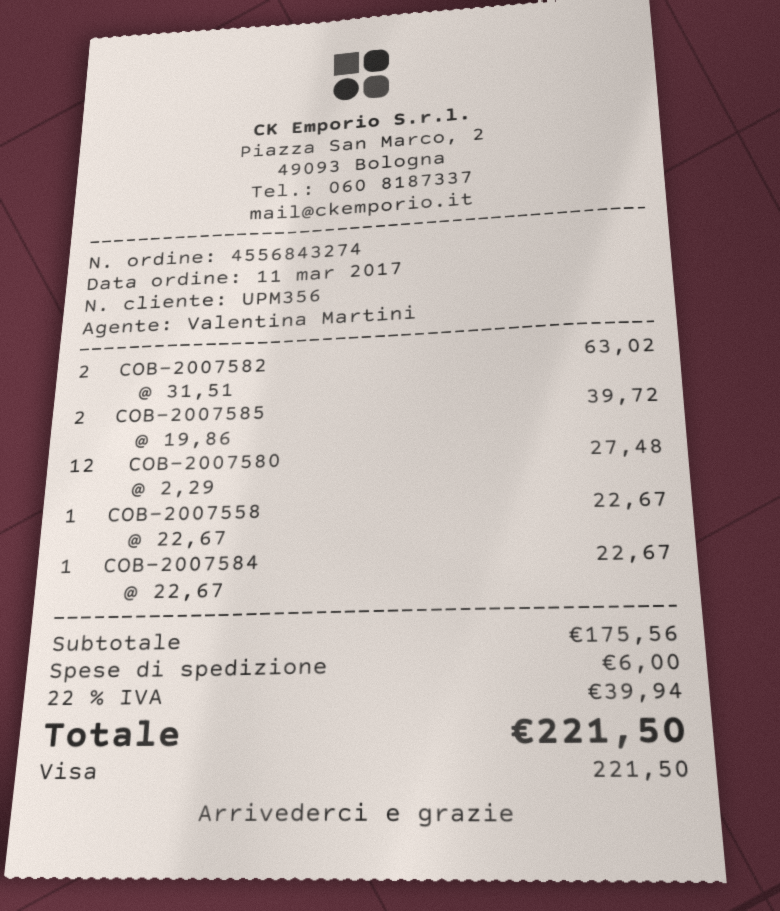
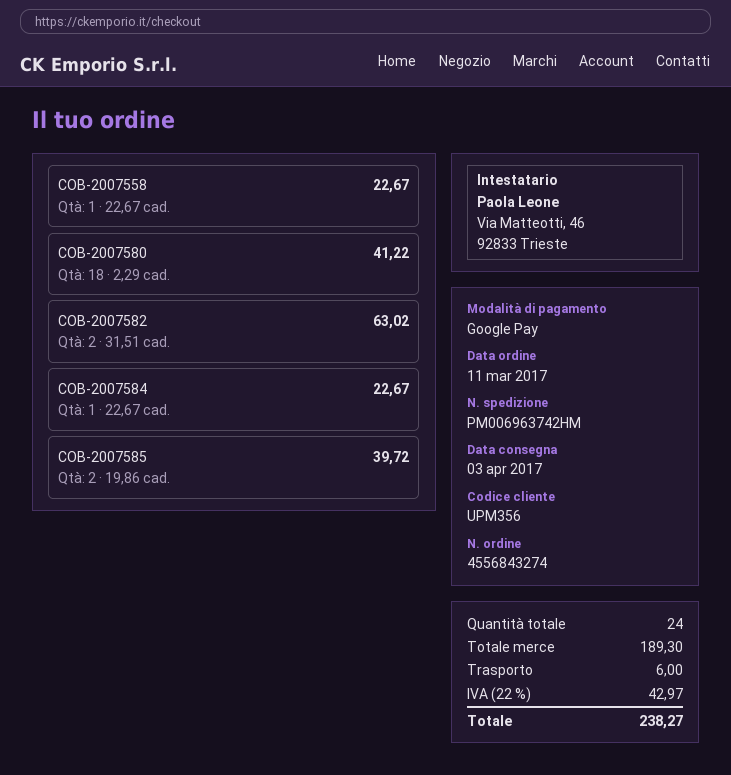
payment method: Visa -> Google Pay
COB-2007580: 12 x 2.29 = 27.48 -> 18 x 2.29 = 41.22
subtotal: 175.56 -> 189.30
tax: 22% = 39.94 -> 22% = 42.97
total: 221.50 -> 238.27

